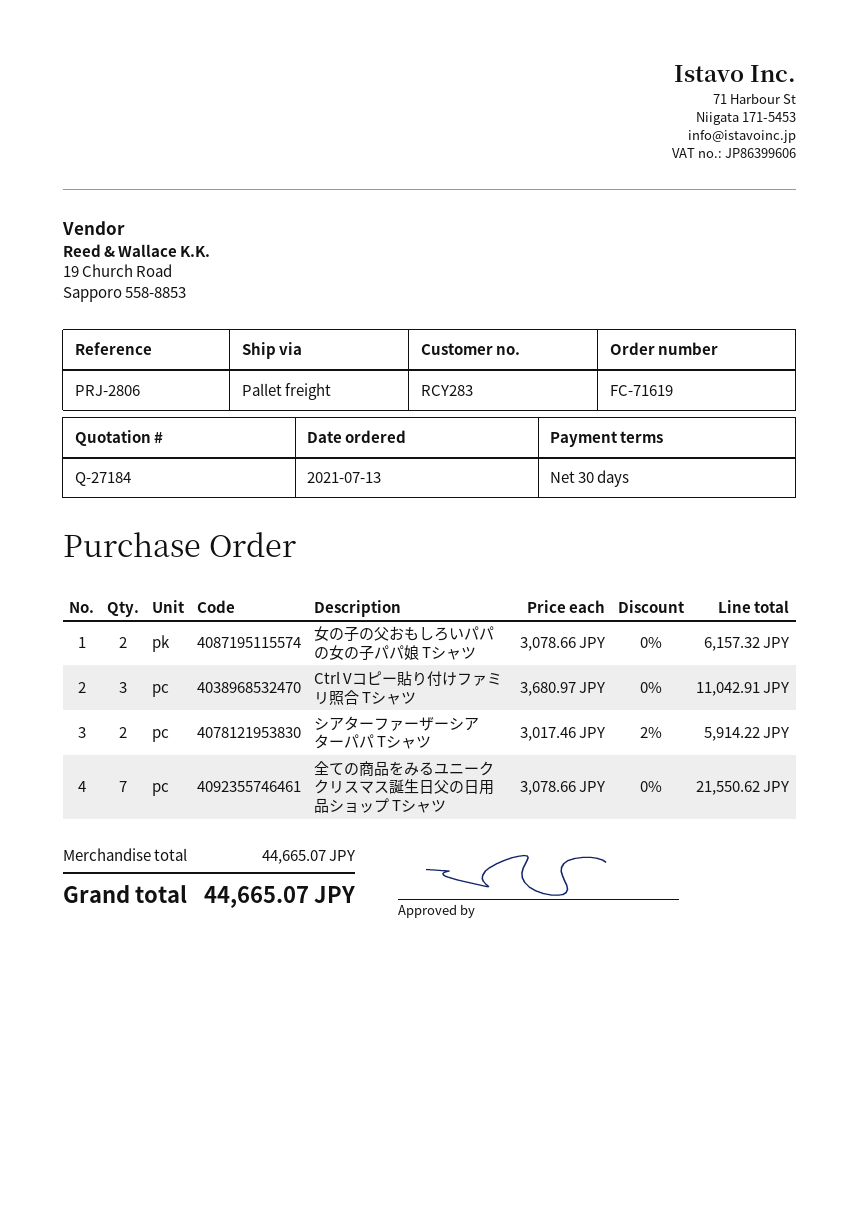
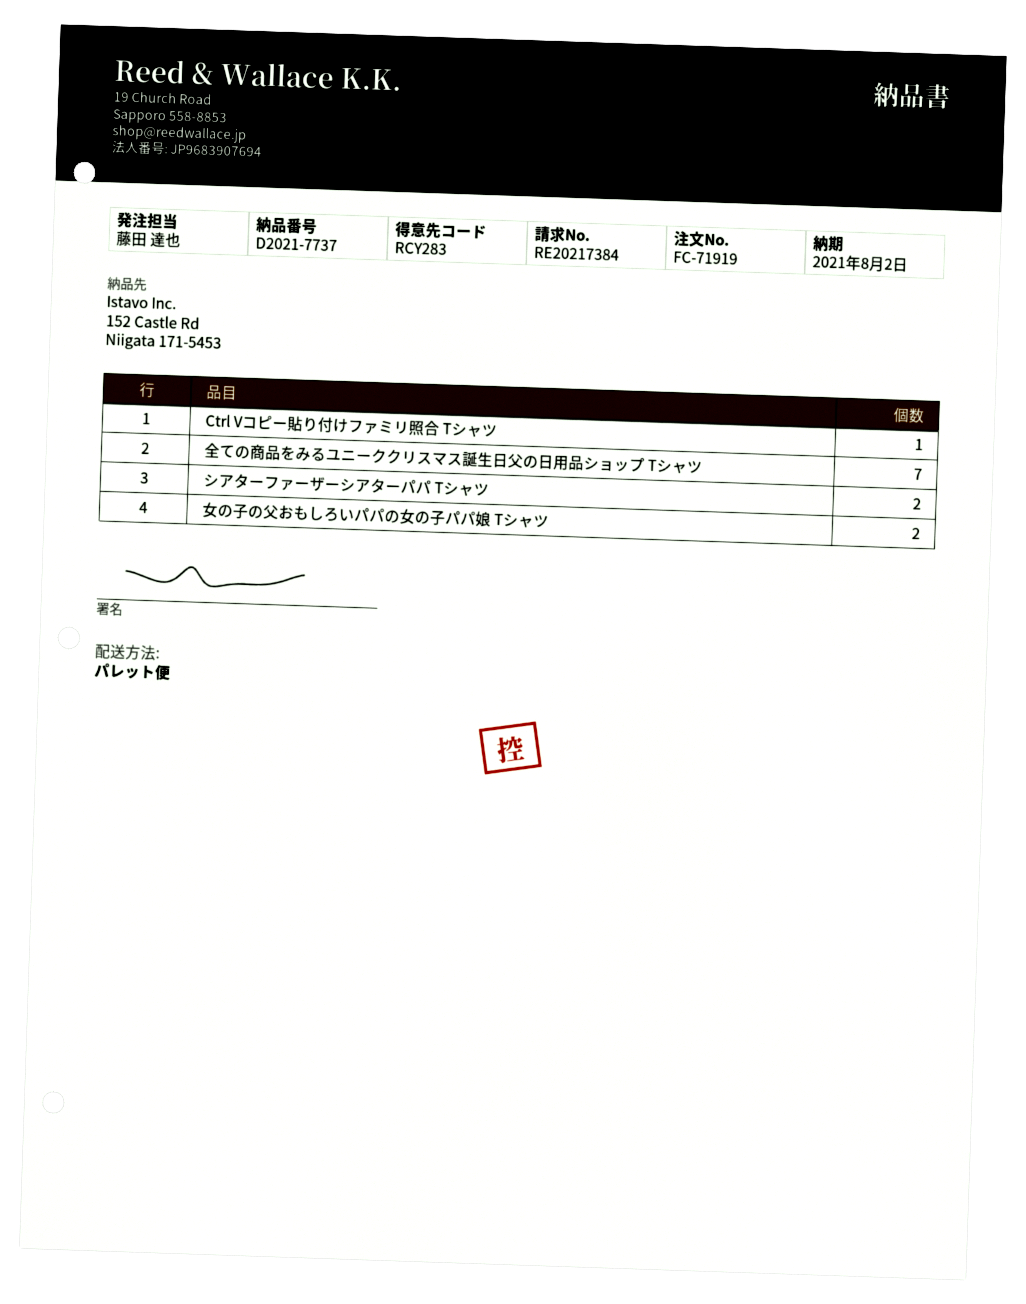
order number: FC-71619 -> FC-71919
Ctrl Vコピー貼り付けファミリ照合 Tシャツ: 3 -> 1

